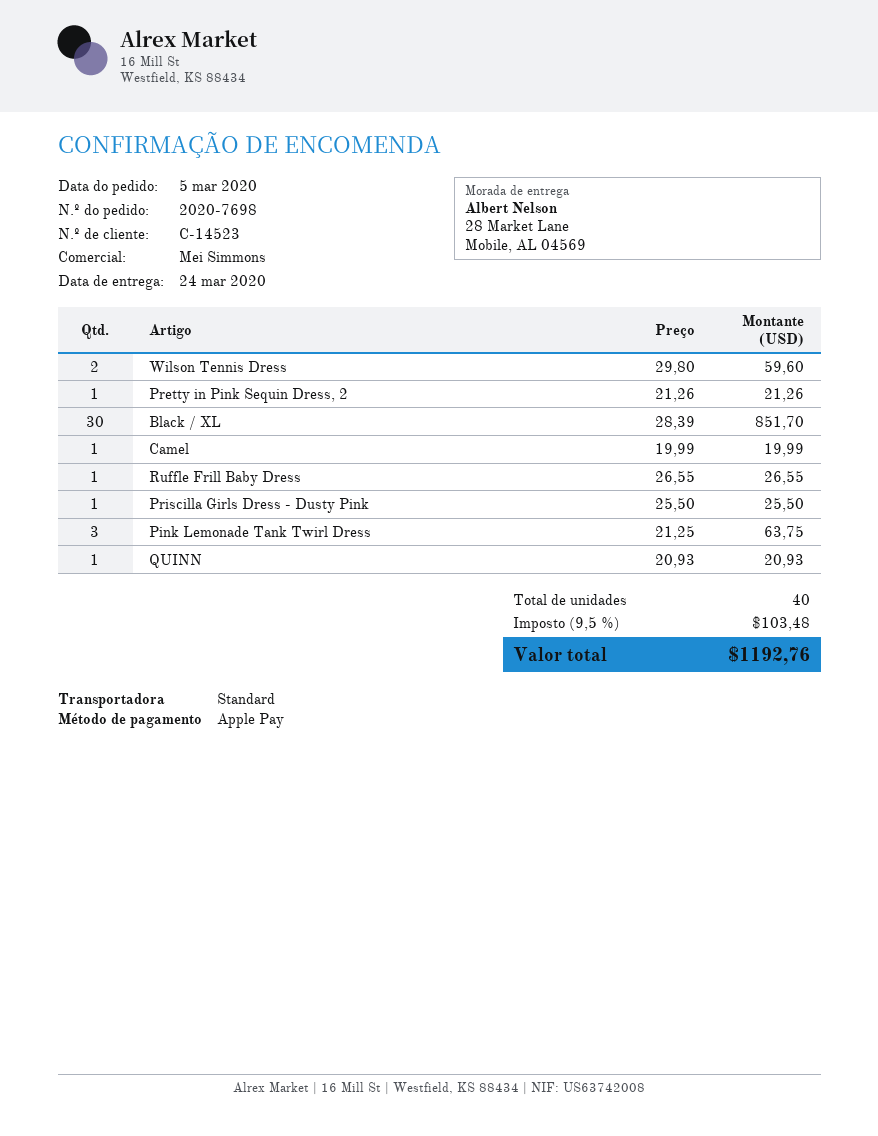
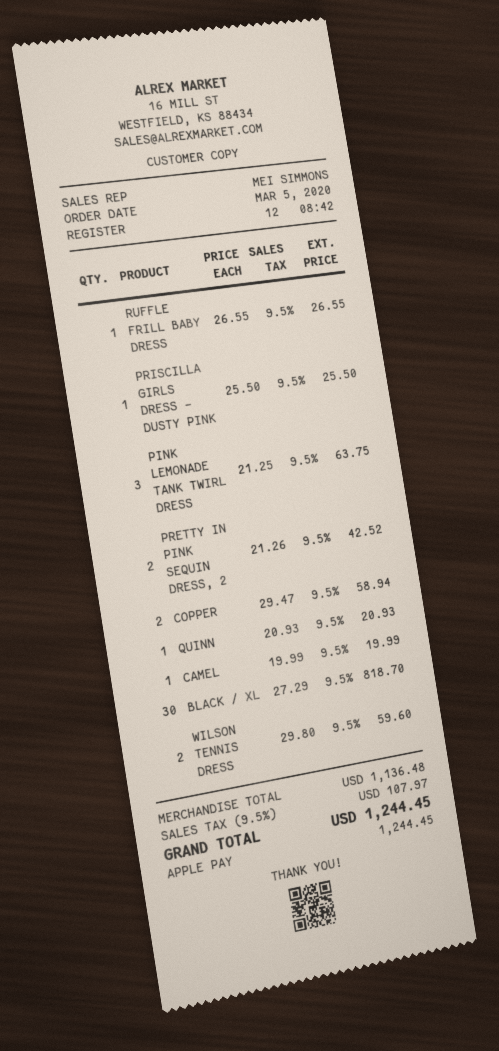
Pretty in Pink Sequin Dress, 2: 1 x 21.26 = 21.26 -> 2 x 21.26 = 42.52
Black / XL: 30 x 28.39 = 851.70 -> 30 x 27.29 = 818.70
COPPER: none -> 2 x 29.47 = 58.94
tax: 9.5% = 103.48 -> 9.5% = 107.97
total: 1192.76 -> 1244.45

